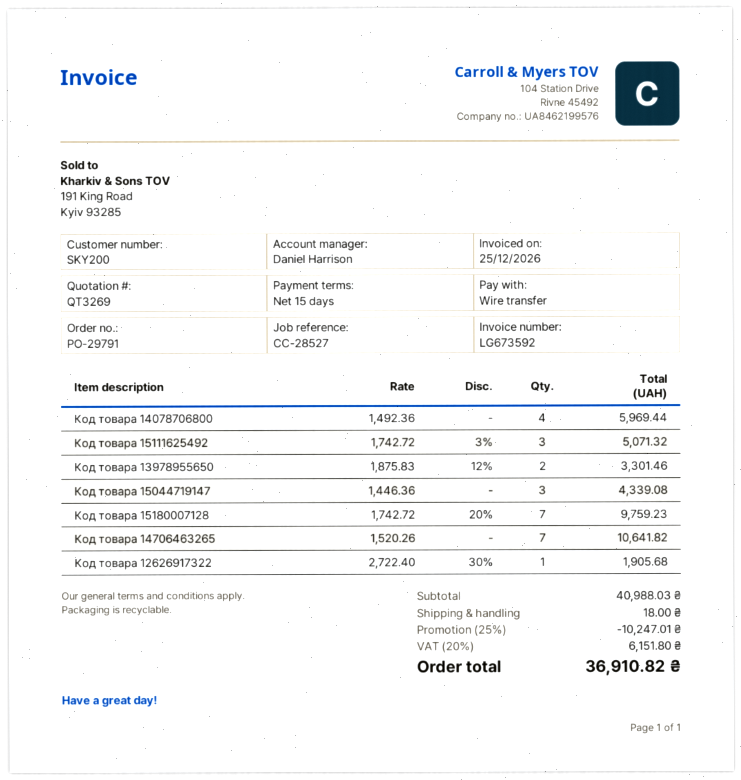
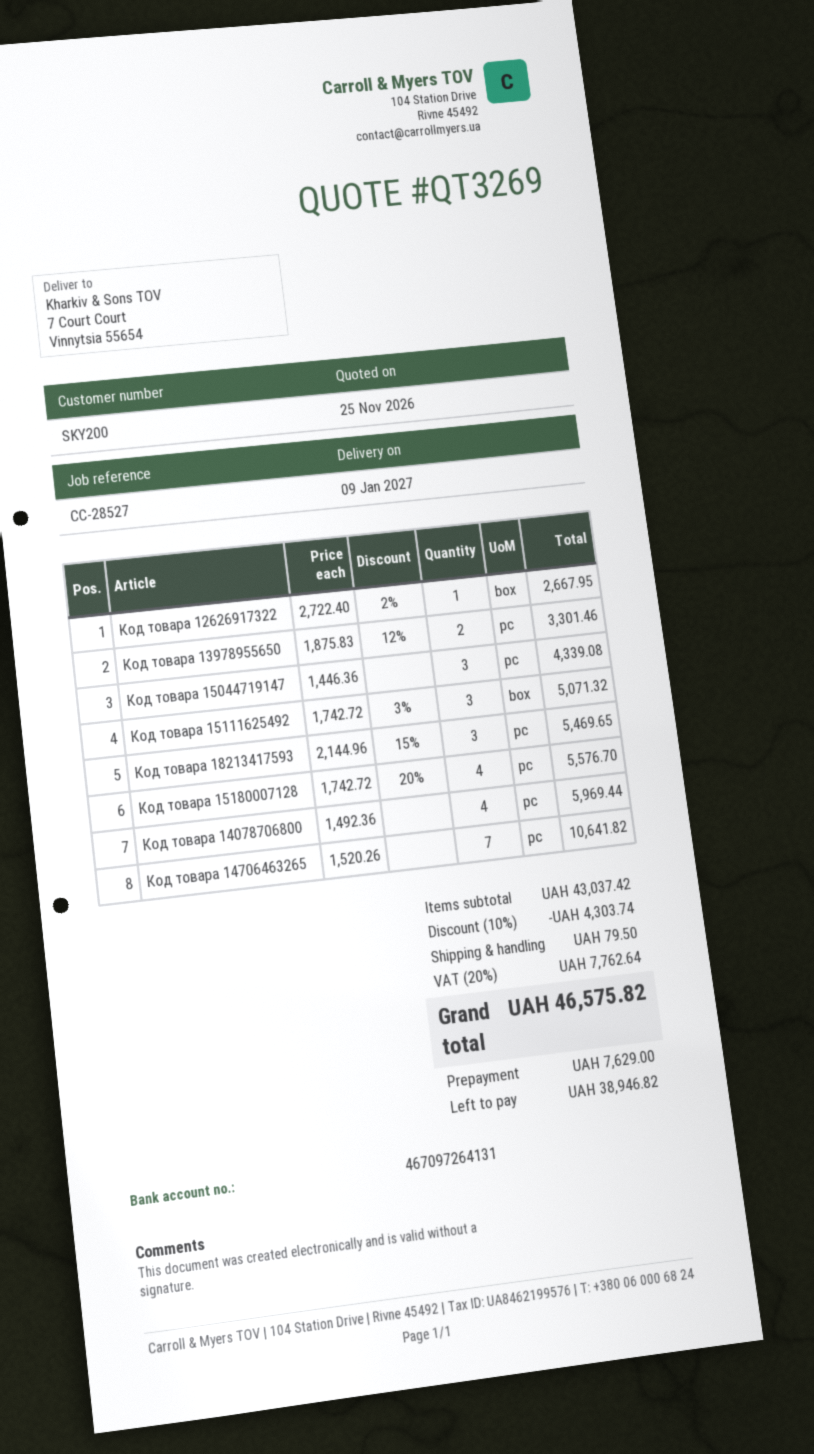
Код товара 15180007128: 7 x 1742.72 - 20% = 9759.23 -> 4 x 1742.72 - 20% = 5576.70
Код товара 12626917322: 1 x 2722.40 - 30% = 1905.68 -> 1 x 2722.40 - 2% = 2667.95
Код товара 18213417593: none -> 3 x 2144.96 - 15% = 5469.65
subtotal: 40988.03 -> 43037.42
discount: 25% = 10247.01 -> 10% = 4303.74
shipping: 18.00 -> 79.50
tax: 20% = 6151.80 -> 20% = 7762.64
total: 36910.82 -> 46575.82

